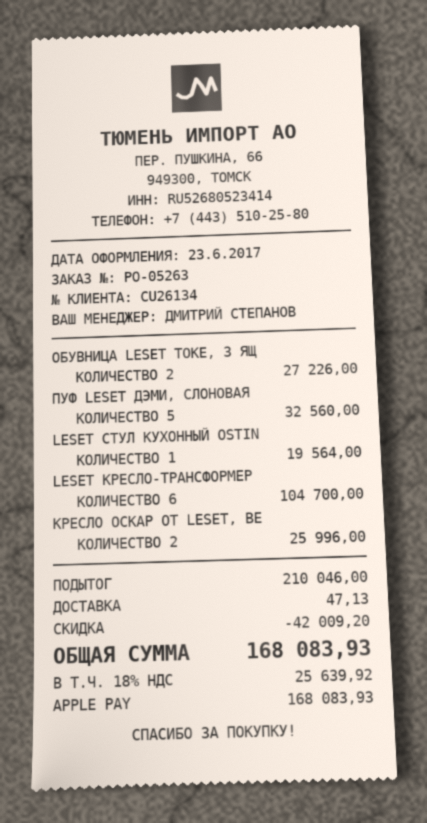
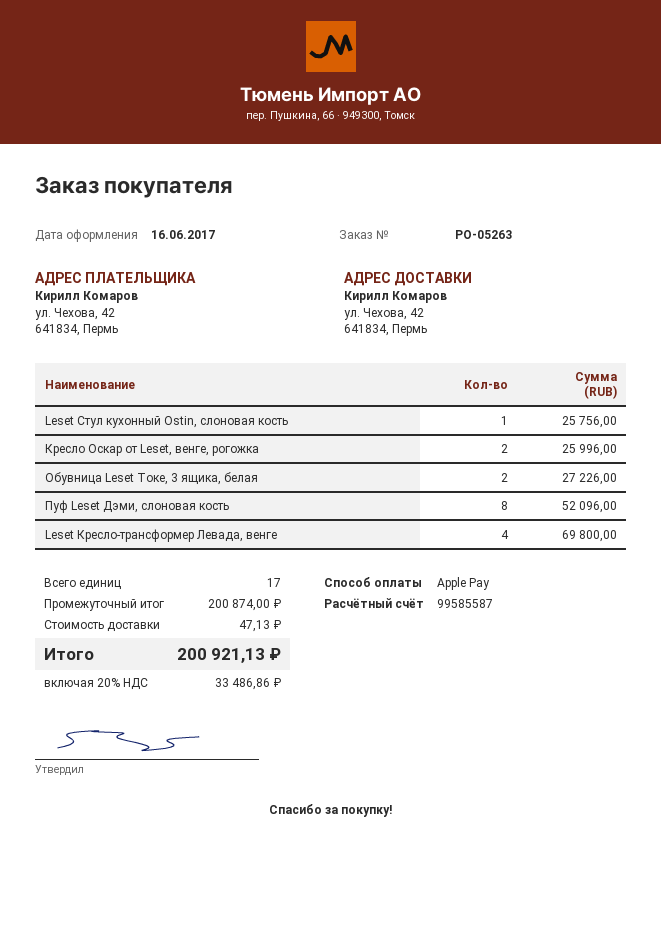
order date: 2017-06-23 -> 2017-06-16
ПУФ LESET ДЭМИ, СЛОНОВАЯ: 5 for 32560.00 -> 8 for 52096.00
LESET СТУЛ КУХОННЫЙ OSTIN: 1 for 19564.00 -> 1 for 25756.00
LESET КРЕСЛО-ТРАНСФОРМЕР: 6 for 104700.00 -> 4 for 69800.00
subtotal: 210046.00 -> 200874.00
discount: 42009.20 -> none
tax: 18% = 25639.92 -> 20% = 33486.86
total: 168083.93 -> 200921.13

